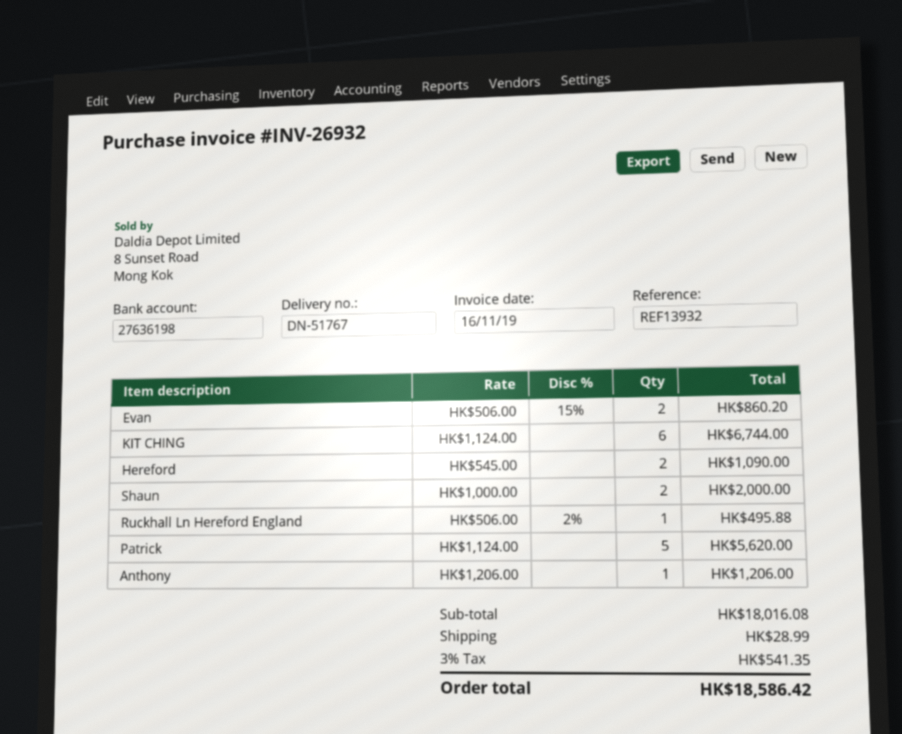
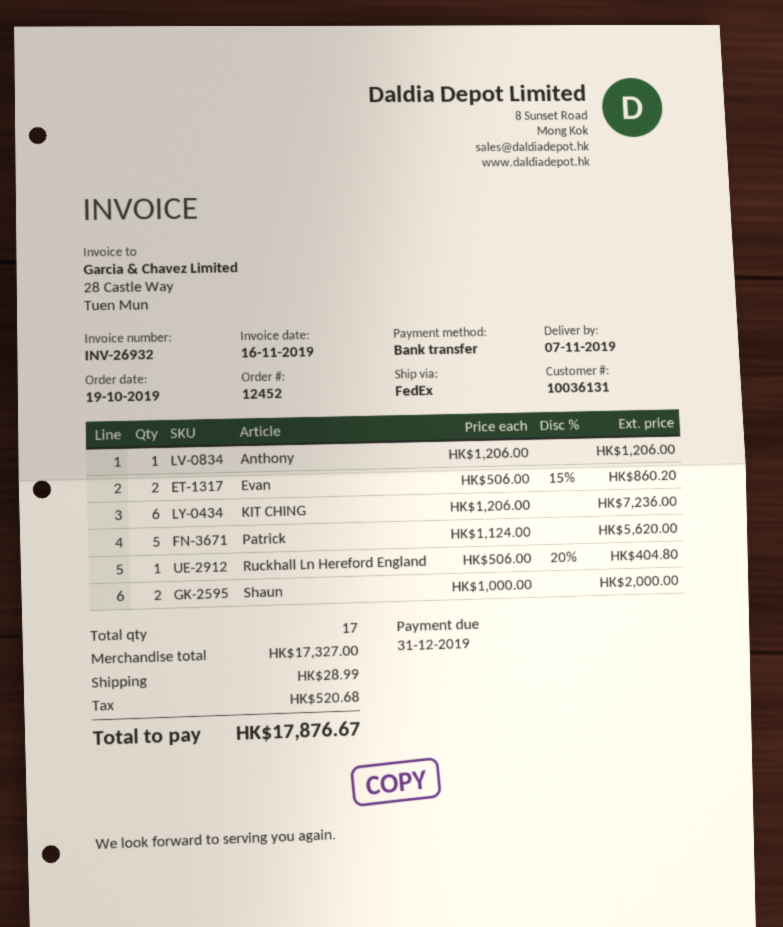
KIT CHING: 6 x 1124.00 = 6744.00 -> 6 x 1206.00 = 7236.00
Hereford: 2 x 545.00 = 1090.00 -> none
Ruckhall Ln Hereford England: 1 x 506.00 - 2% = 495.88 -> 1 x 506.00 - 20% = 404.80
subtotal: 18016.08 -> 17327.00
tax: 541.35 -> 520.68
total: 18586.42 -> 17876.67

